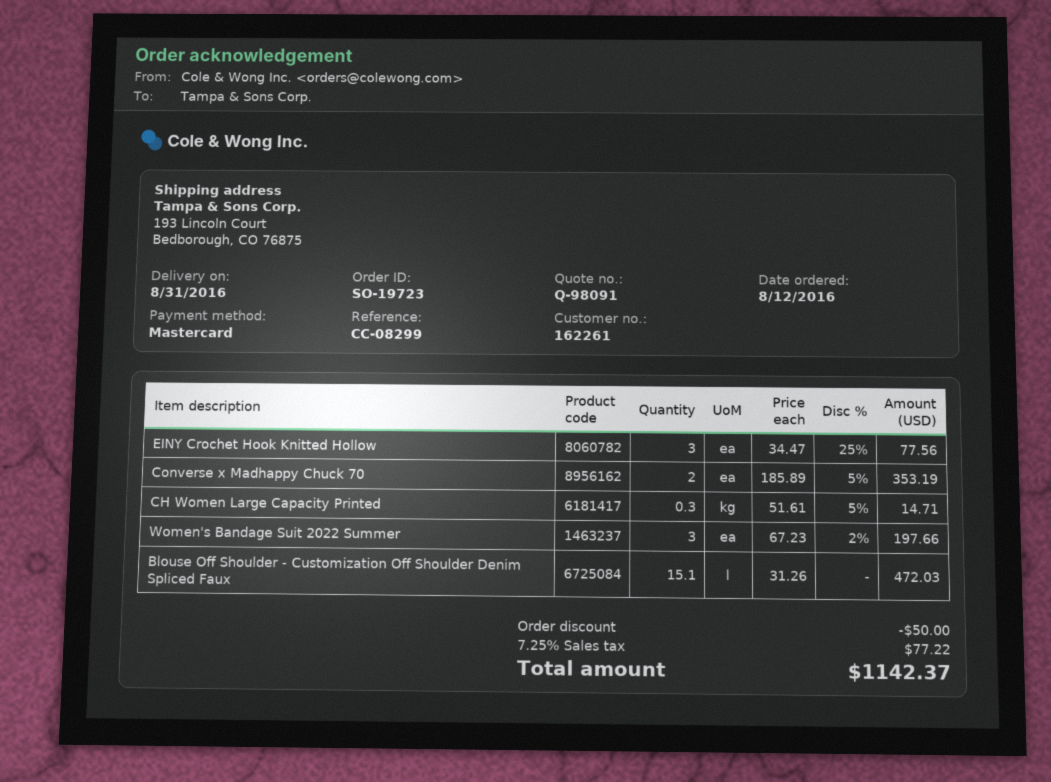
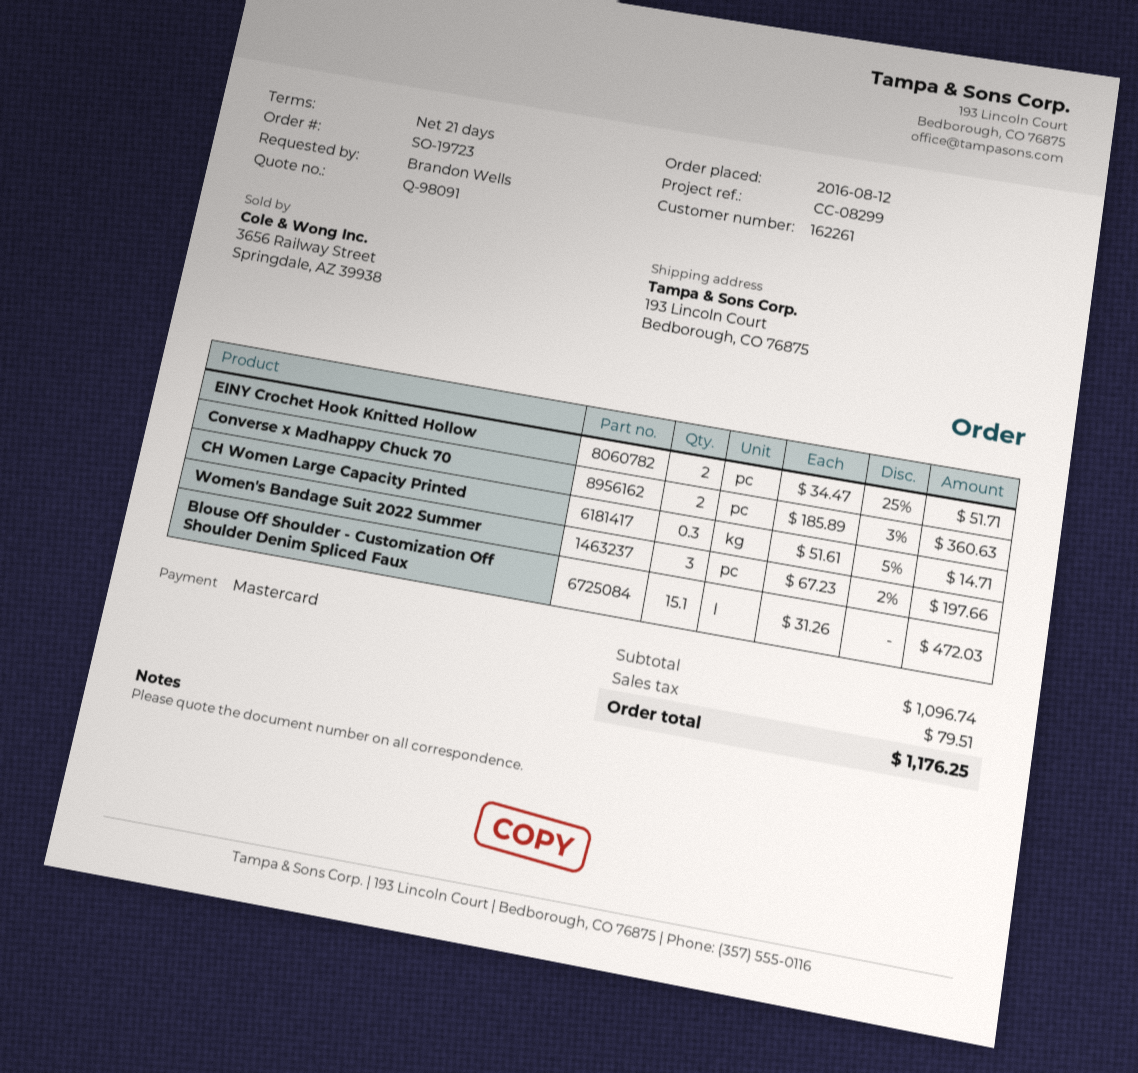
EINY Crochet Hook Knitted Hollow: 3 x 34.47 - 25% = 77.56 -> 2 x 34.47 - 25% = 51.71
Converse x Madhappy Chuck 70: 2 x 185.89 - 5% = 353.19 -> 2 x 185.89 - 3% = 360.63
discount: 50.00 -> none
tax: 77.22 -> 79.51
total: 1142.37 -> 1176.25

